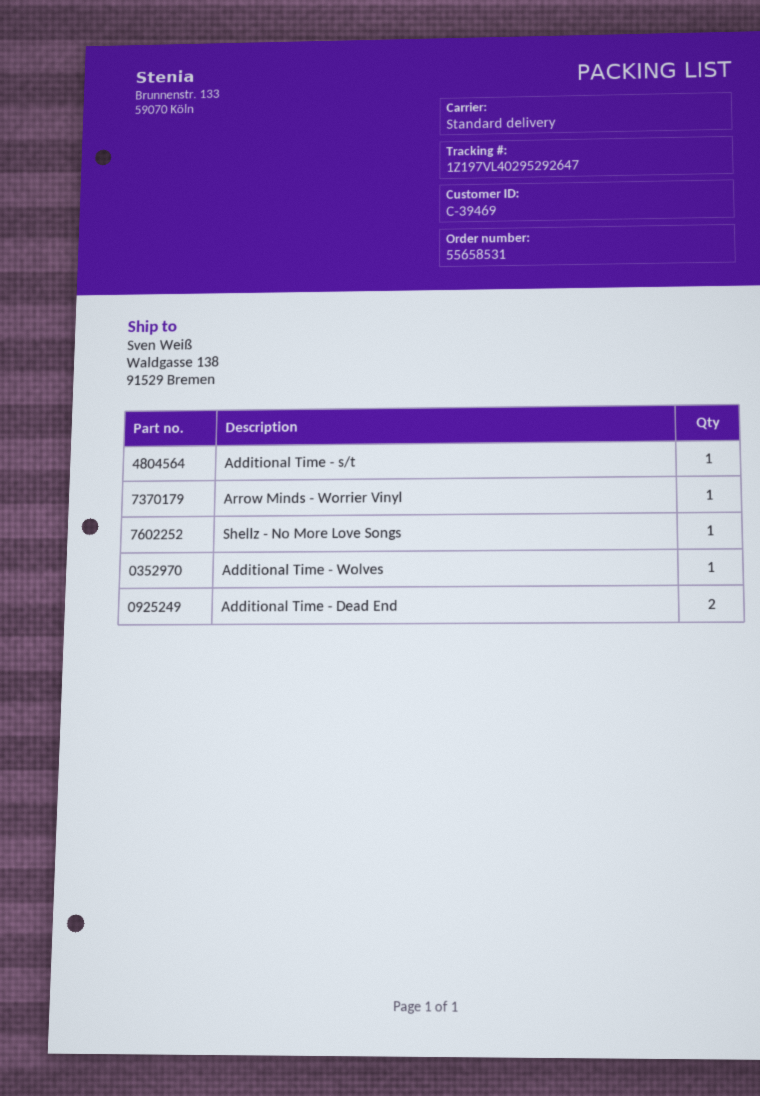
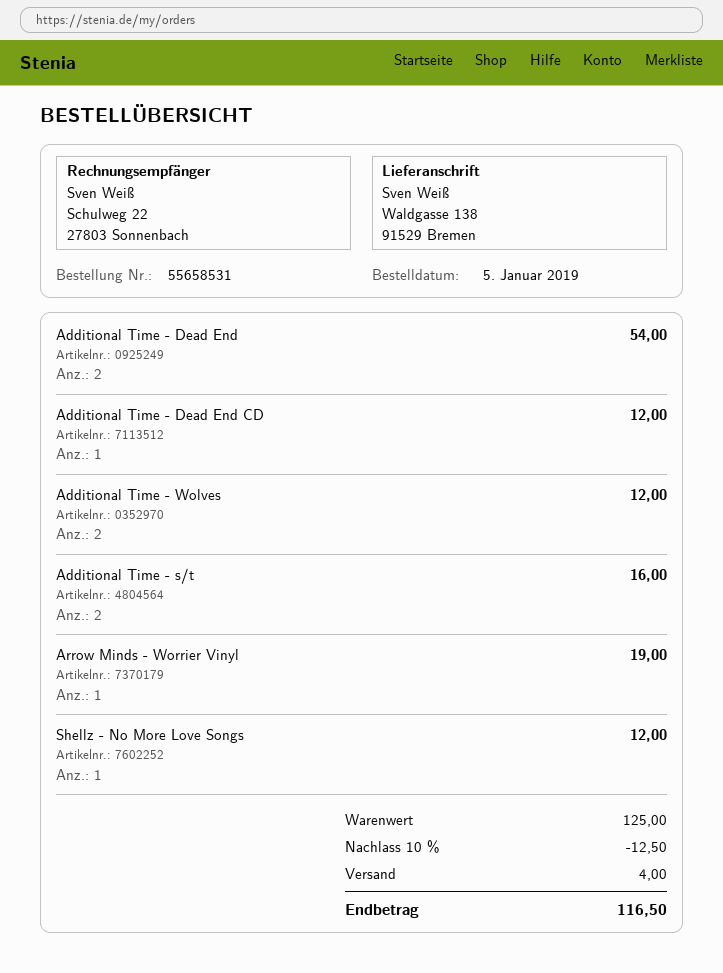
Additional Time - s/t: 1 -> 2
Additional Time - Wolves: 1 -> 2
Additional Time - Dead End CD: none -> 1

